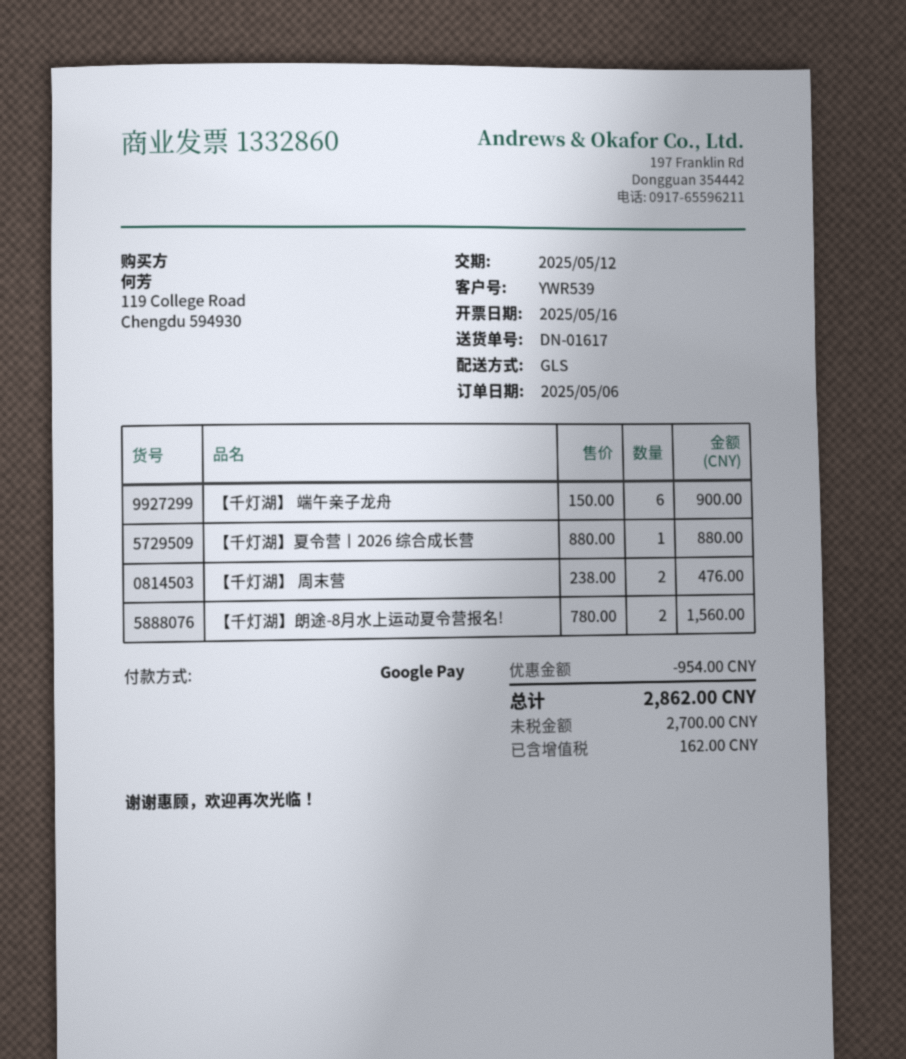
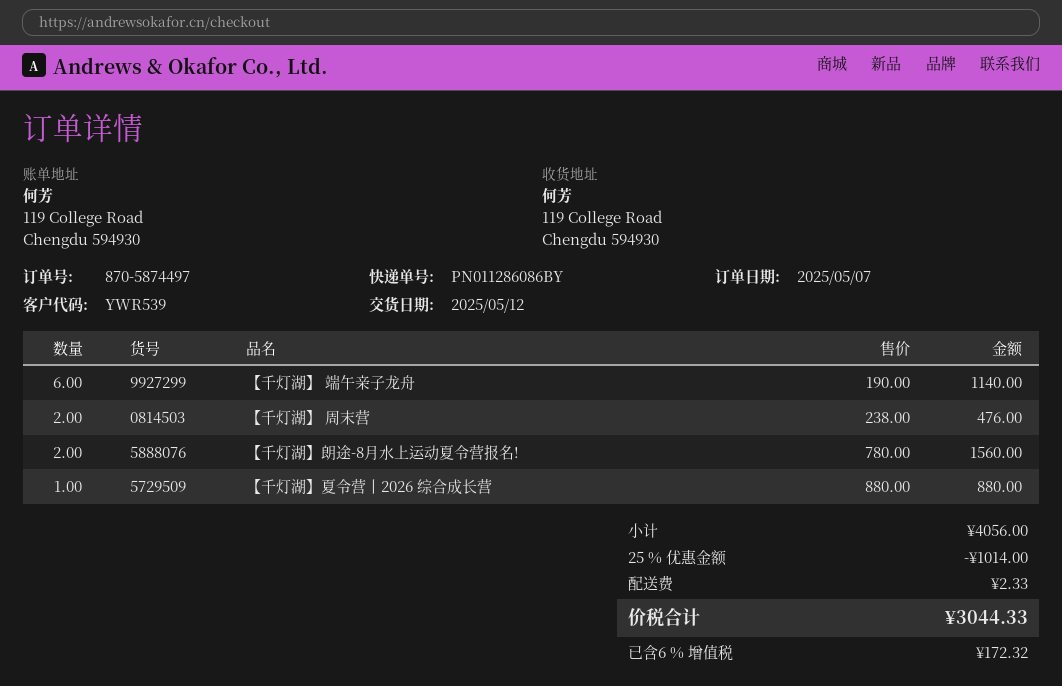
order date: 2025-05-06 -> 2025-05-07
【千灯湖】 端午亲子龙舟: 6 x 150.00 = 900.00 -> 6 x 190.00 = 1140.00
discount: 954.00 -> 1014.00
shipping: none -> 2.33
tax: 162.00 -> 172.32
total: 2862.00 -> 3044.33

